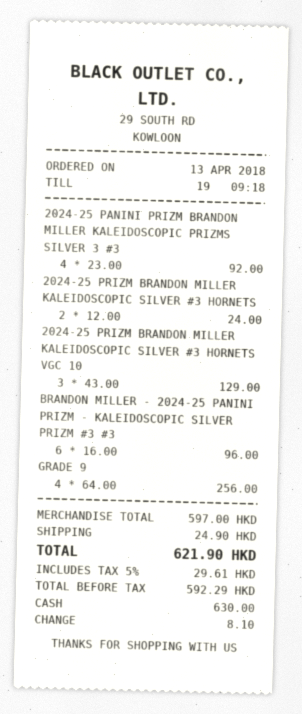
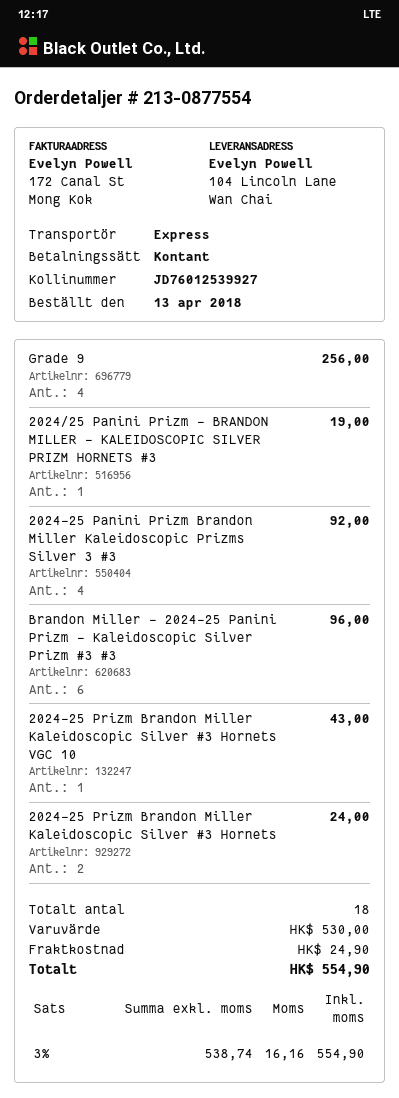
2024-25 PRIZM BRANDON MILLER KALEIDOSCOPIC SILVER #3 HORNETS VGC 10: 3 for 129.00 -> 1 for 43.00
2024/25 Panini Prizm - BRANDON MILLER - KALEIDOSCOPIC SILVER PRIZM HORNETS #3: none -> 1 for 19.00
subtotal: 597.00 -> 530.00
net: 592.29 -> 538.74
tax: 5% = 29.61 -> 3% = 16.16
total: 621.90 -> 554.90

